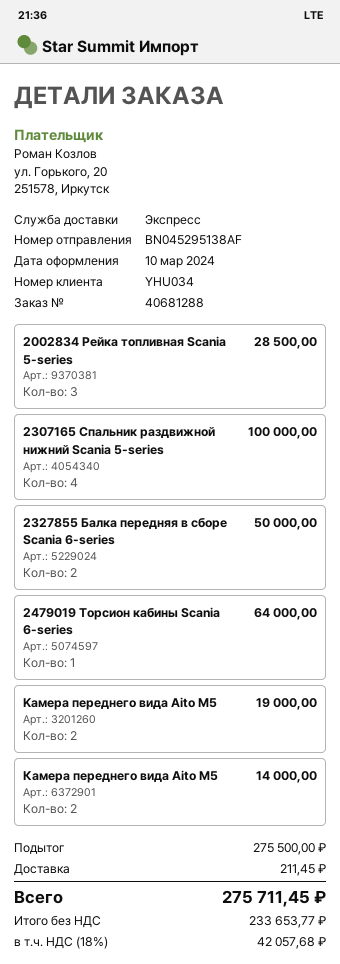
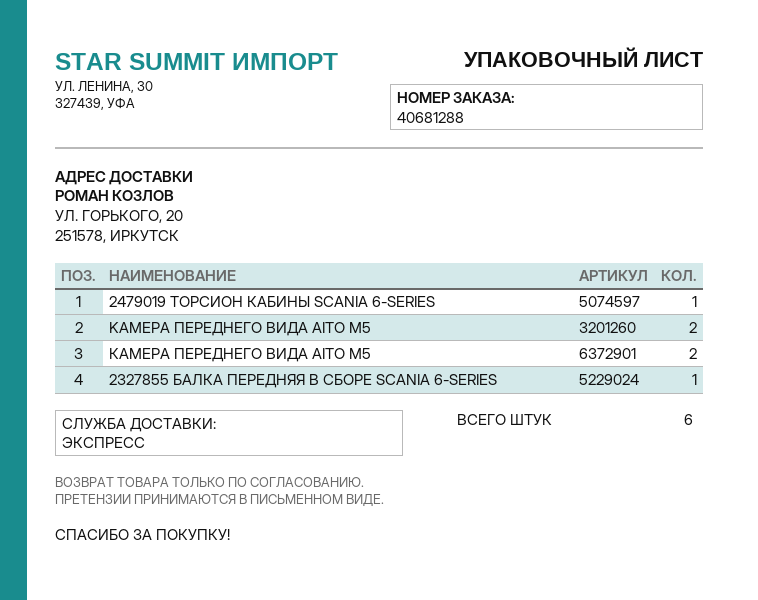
2002834 Рейка топливная Scania 5-series: 3 -> none
2307165 Спальник раздвижной нижний Scania 5-series: 4 -> none
2327855 Балка передняя в сборе Scania 6-series: 2 -> 1

